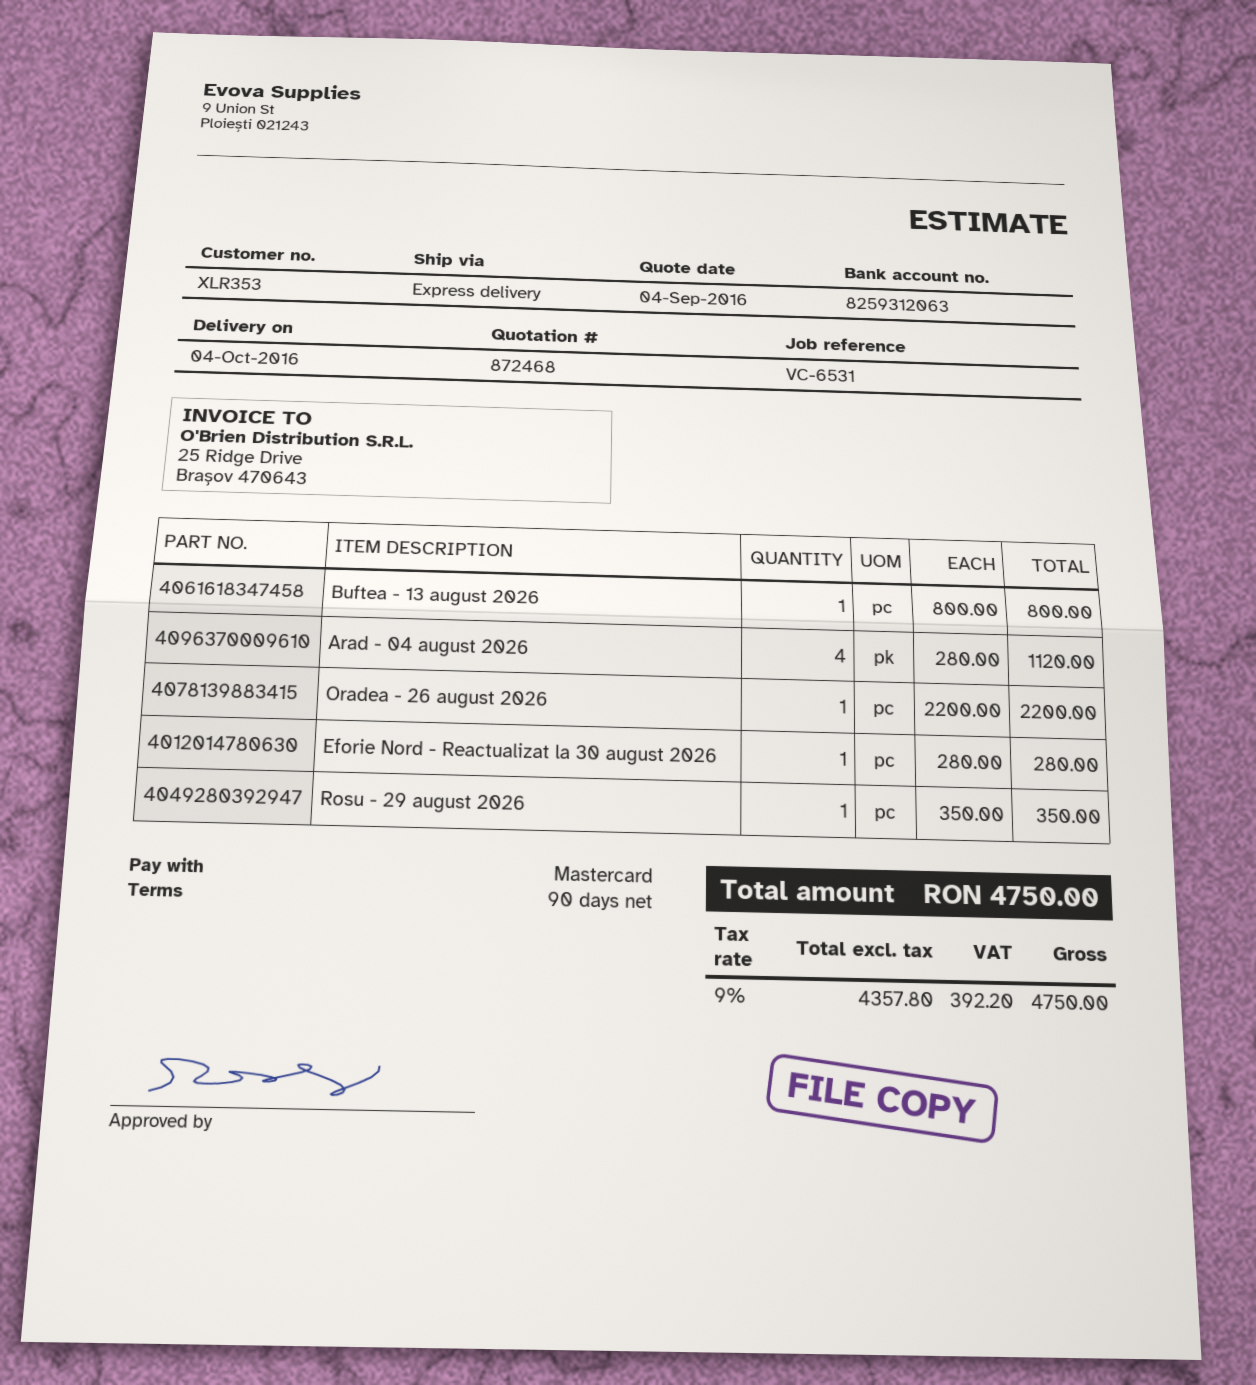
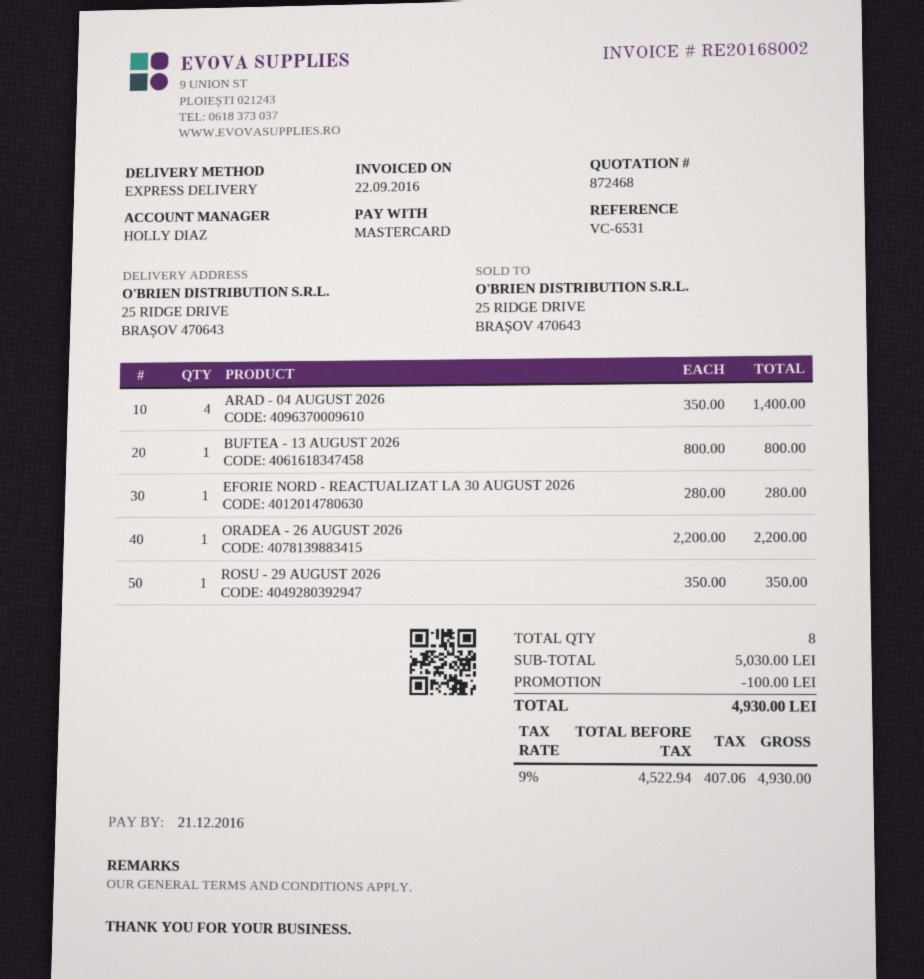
Arad - 04 august 2026: 4 x 280.00 = 1120.00 -> 4 x 350.00 = 1400.00
discount: none -> 100.00
net: 4357.80 -> 4522.94
tax: 9% = 392.20 -> 9% = 407.06
total: 4750.00 -> 4930.00

